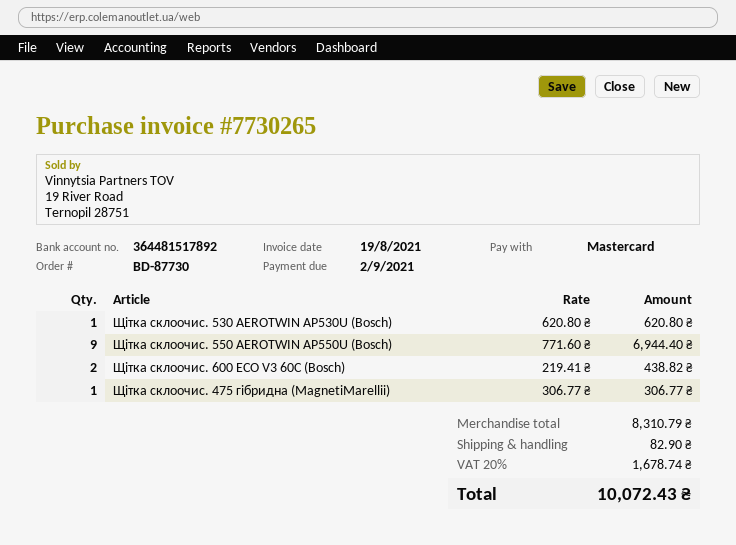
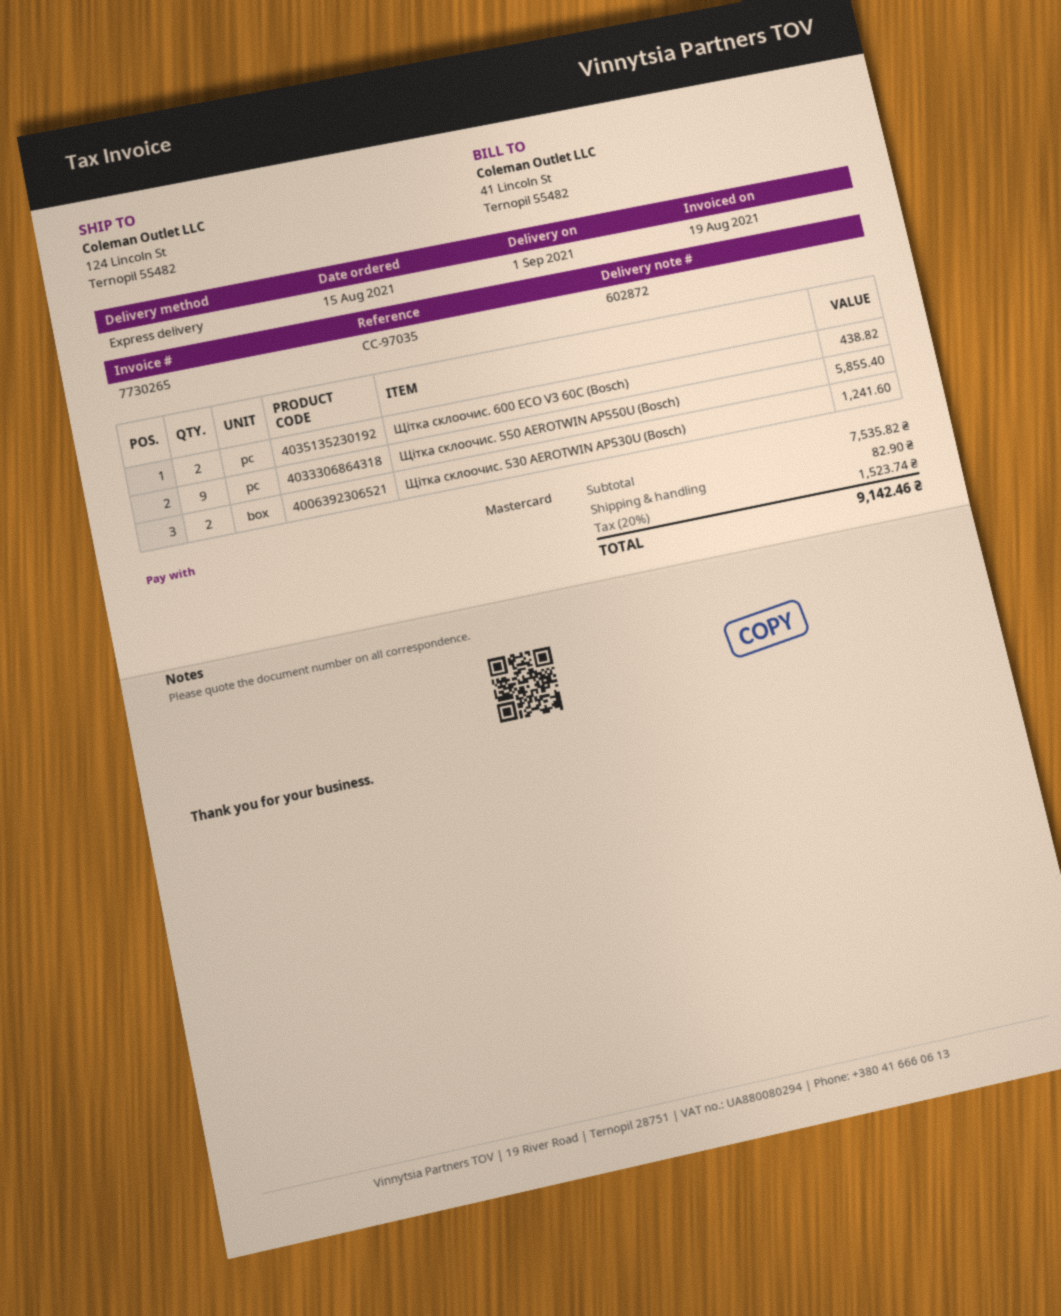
Щітка склоочис. 530 AEROTWIN AP530U (Bosch): 1 for 620.80 -> 2 for 1241.60
Щітка склоочис. 550 AEROTWIN AP550U (Bosch): 9 for 6944.40 -> 9 for 5855.40
Щітка склоочис. 475 гібридна (MagnetiMarellii): 1 for 306.77 -> none
subtotal: 8310.79 -> 7535.82
tax: 20% = 1678.74 -> 20% = 1523.74
total: 10072.43 -> 9142.46

